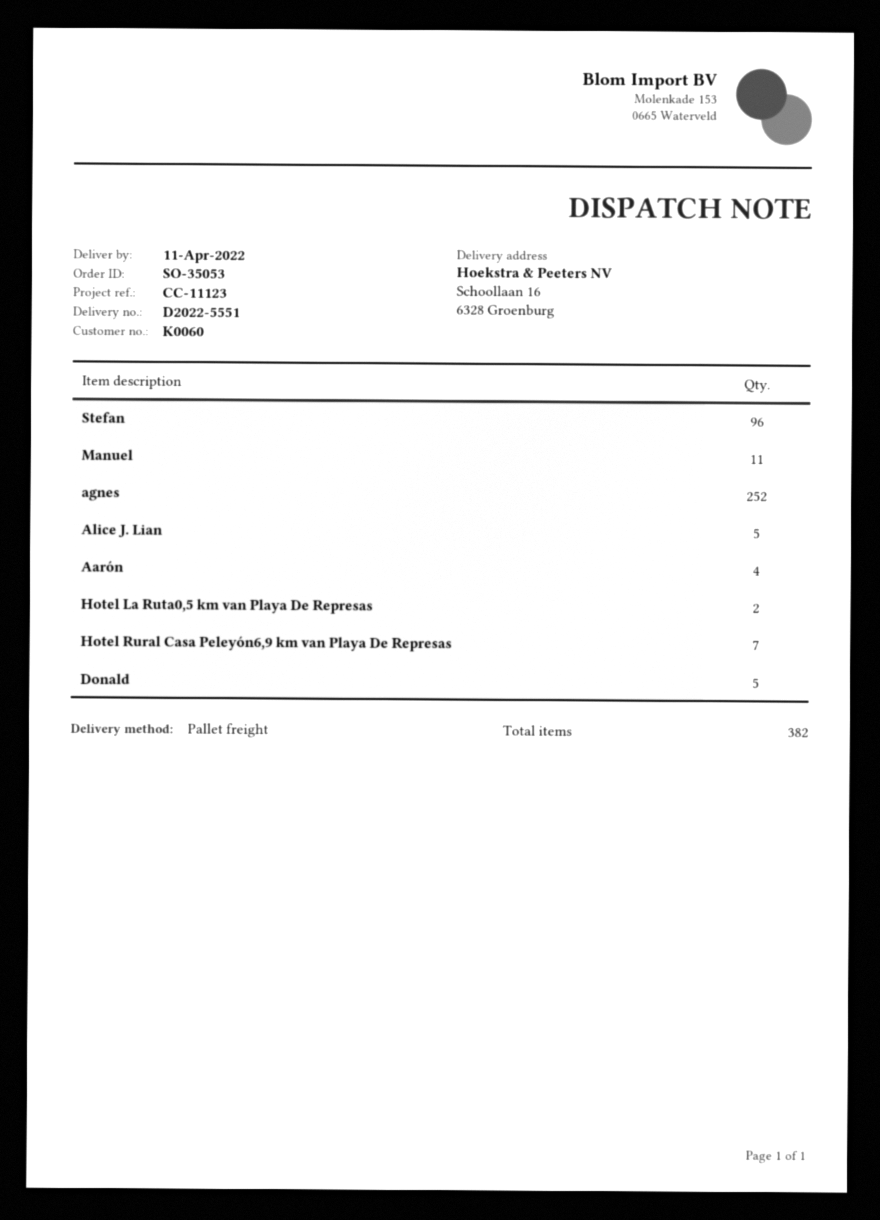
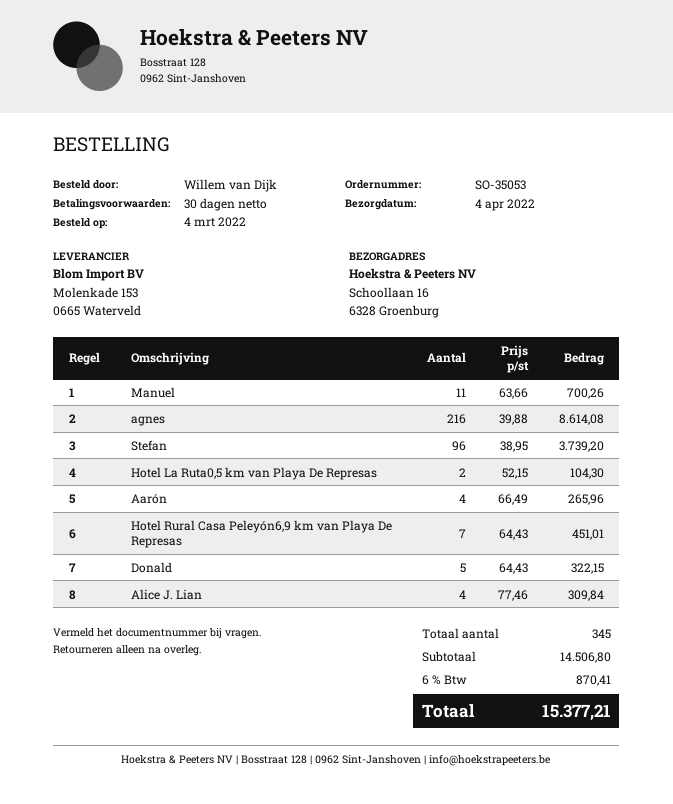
delivery date: 2022-04-11 -> 2022-04-04
agnes: 252 -> 216
Alice J. Lian: 5 -> 4
total quantity: 382 -> 345

